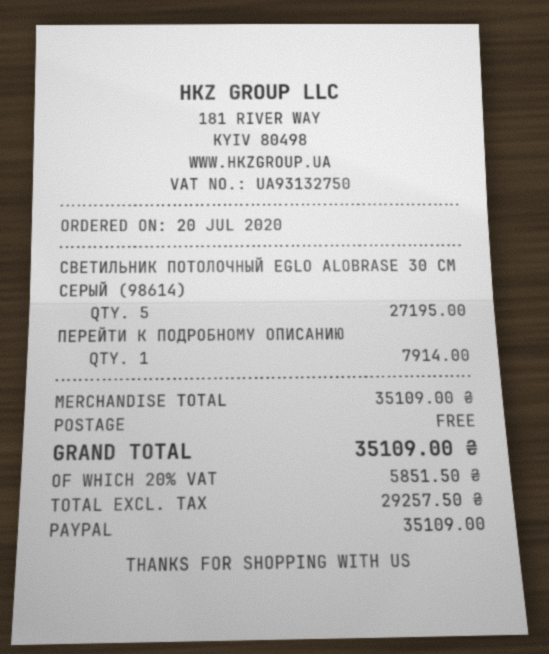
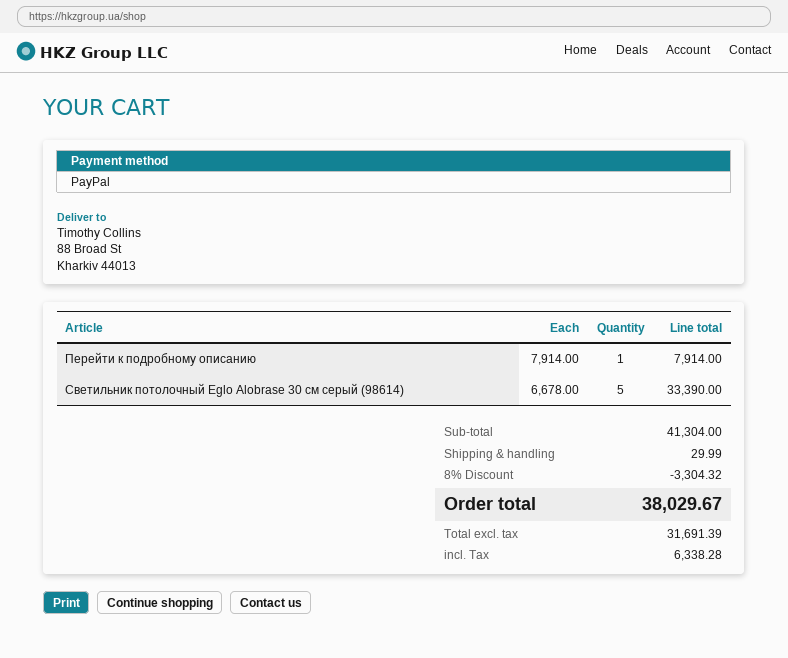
СВЕТИЛЬНИК ПОТОЛОЧНЫЙ EGLO ALOBRASE 30 СМ СЕРЫЙ (98614): 5 for 27195.00 -> 5 for 33390.00
subtotal: 35109.00 -> 41304.00
discount: none -> 8% = 3304.32
shipping: 0.00 -> 29.99
net: 29257.50 -> 31691.39
tax: 5851.50 -> 6338.28
total: 35109.00 -> 38029.67

